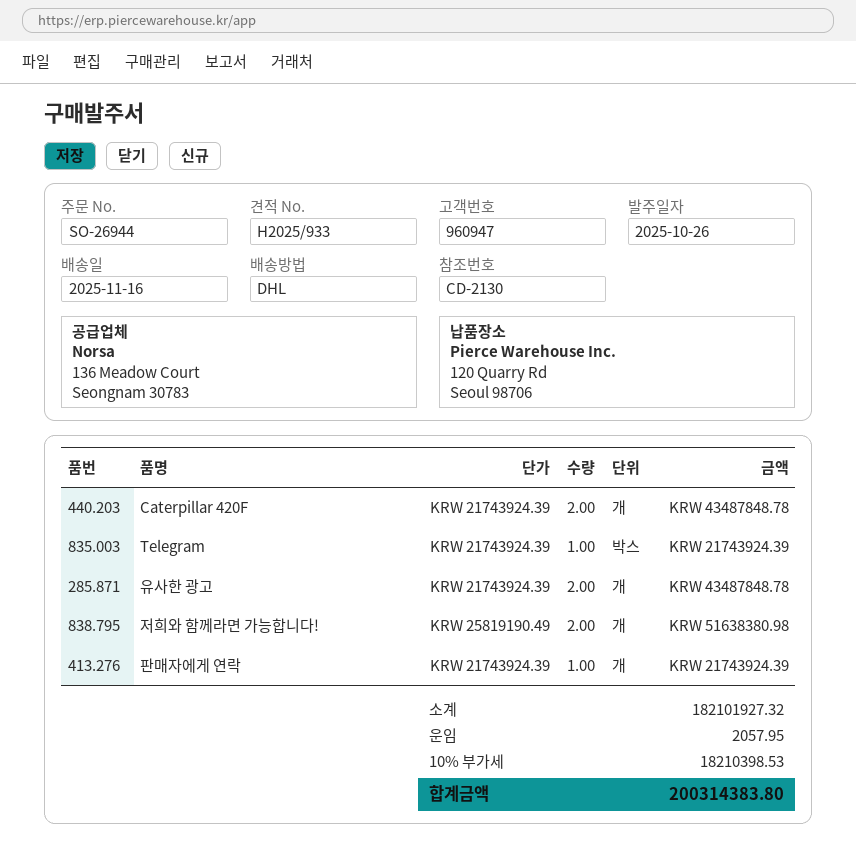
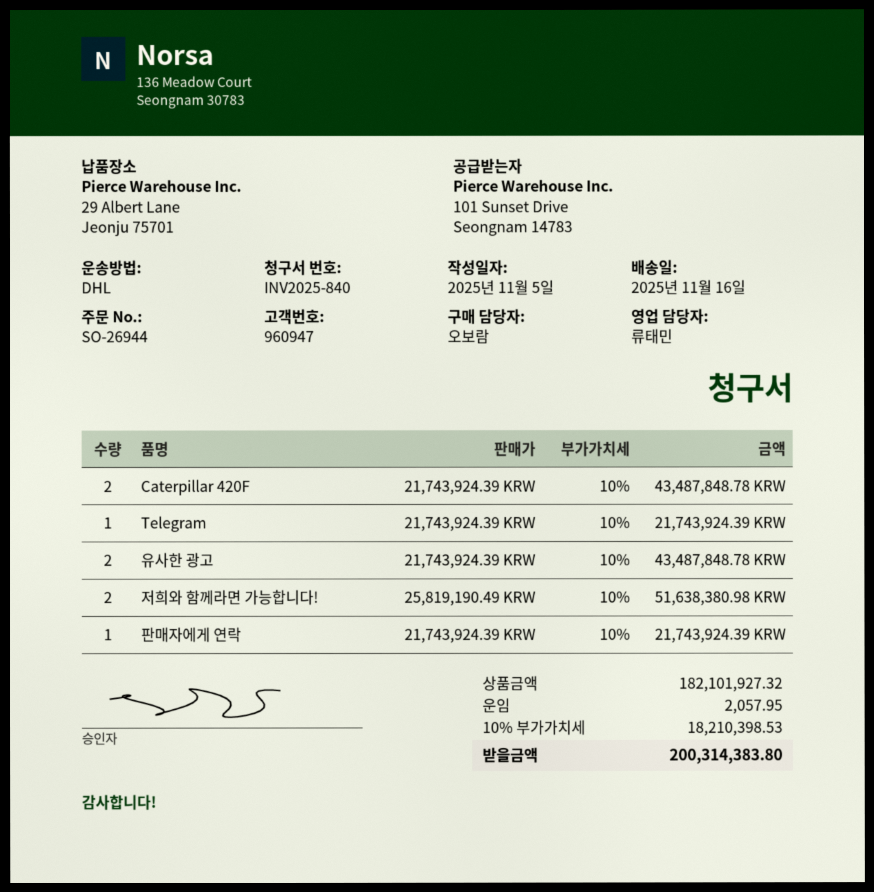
ship to: 120 Quarry Rd, Seoul 98706 -> 29 Albert Lane, Jeonju 75701

